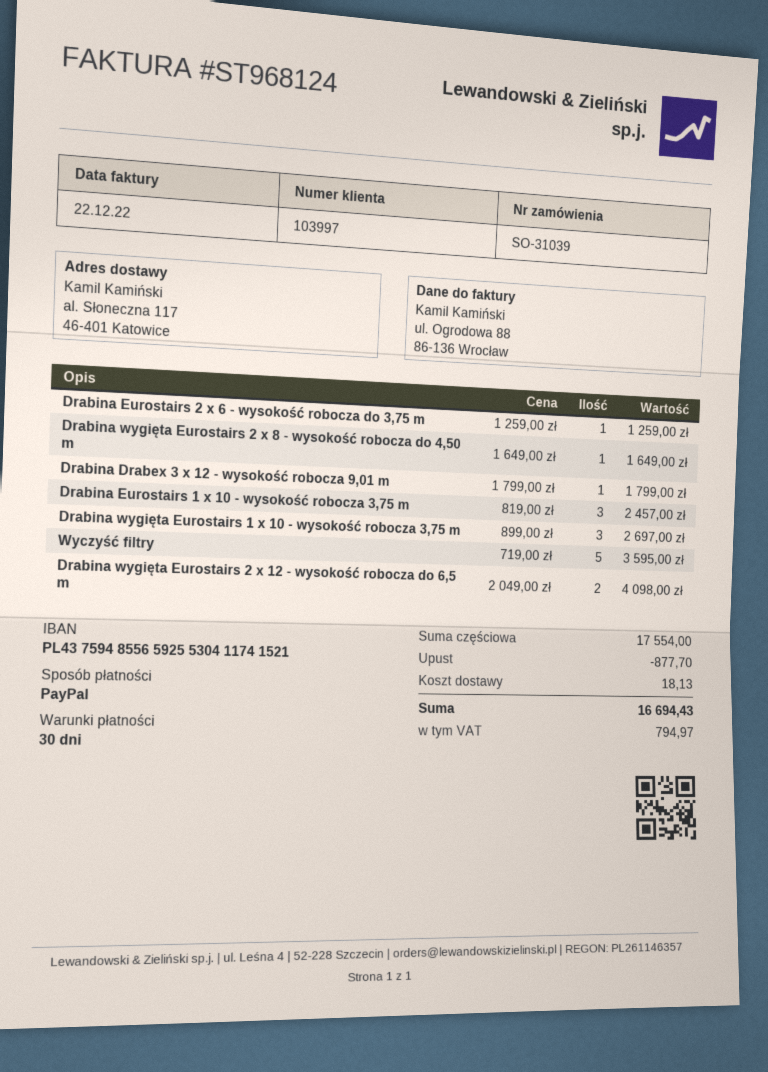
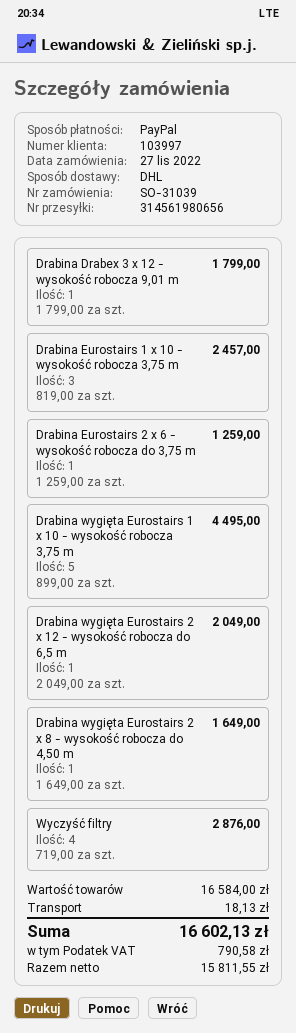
Drabina wygięta Eurostairs 1 x 10 - wysokość robocza 3,75 m: 3 x 899.00 = 2697.00 -> 5 x 899.00 = 4495.00
Wyczyść filtry: 5 x 719.00 = 3595.00 -> 4 x 719.00 = 2876.00
Drabina wygięta Eurostairs 2 x 12 - wysokość robocza do 6,5 m: 2 x 2049.00 = 4098.00 -> 1 x 2049.00 = 2049.00
subtotal: 17554.00 -> 16584.00
discount: 877.70 -> none
tax: 794.97 -> 790.58
total: 16694.43 -> 16602.13

